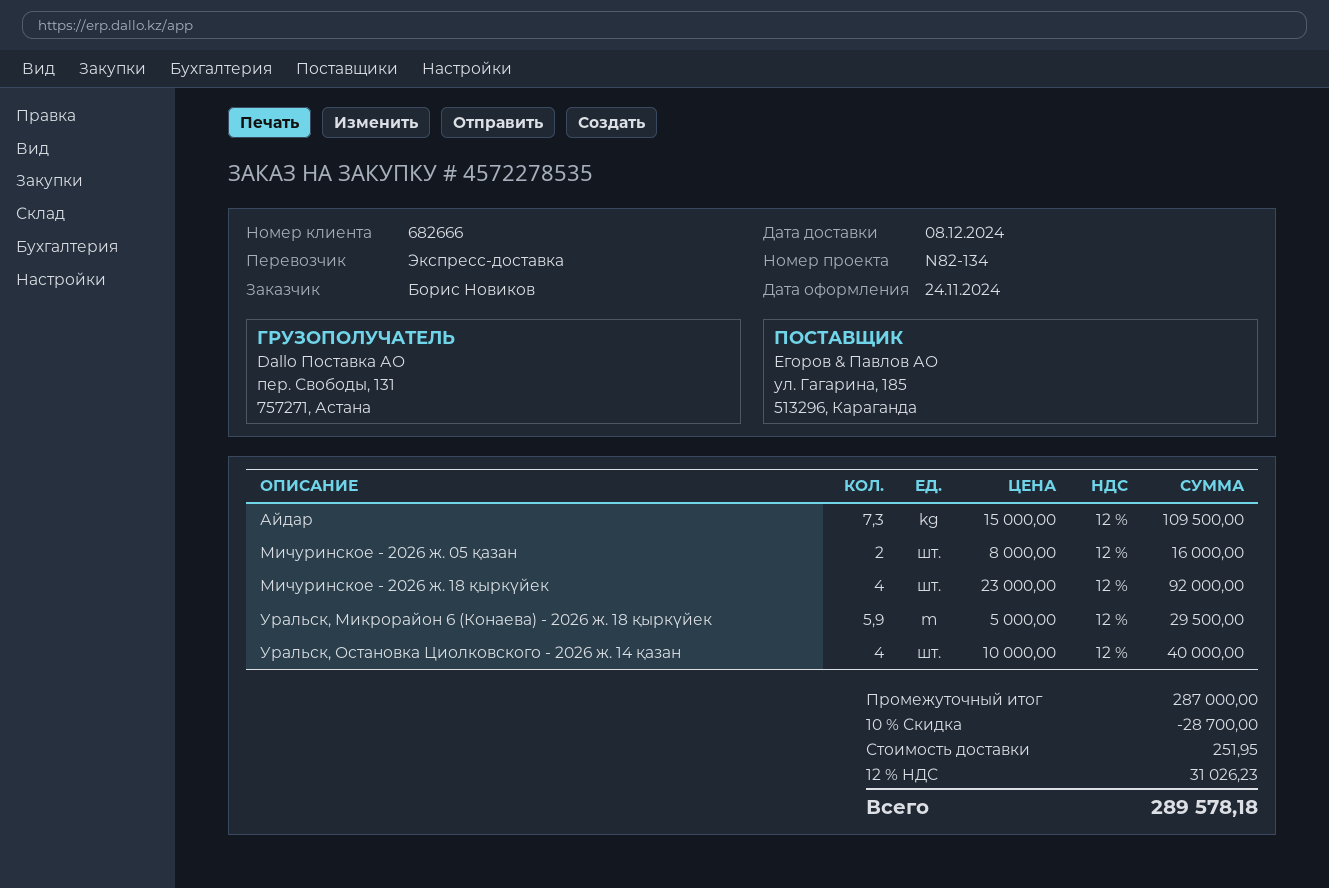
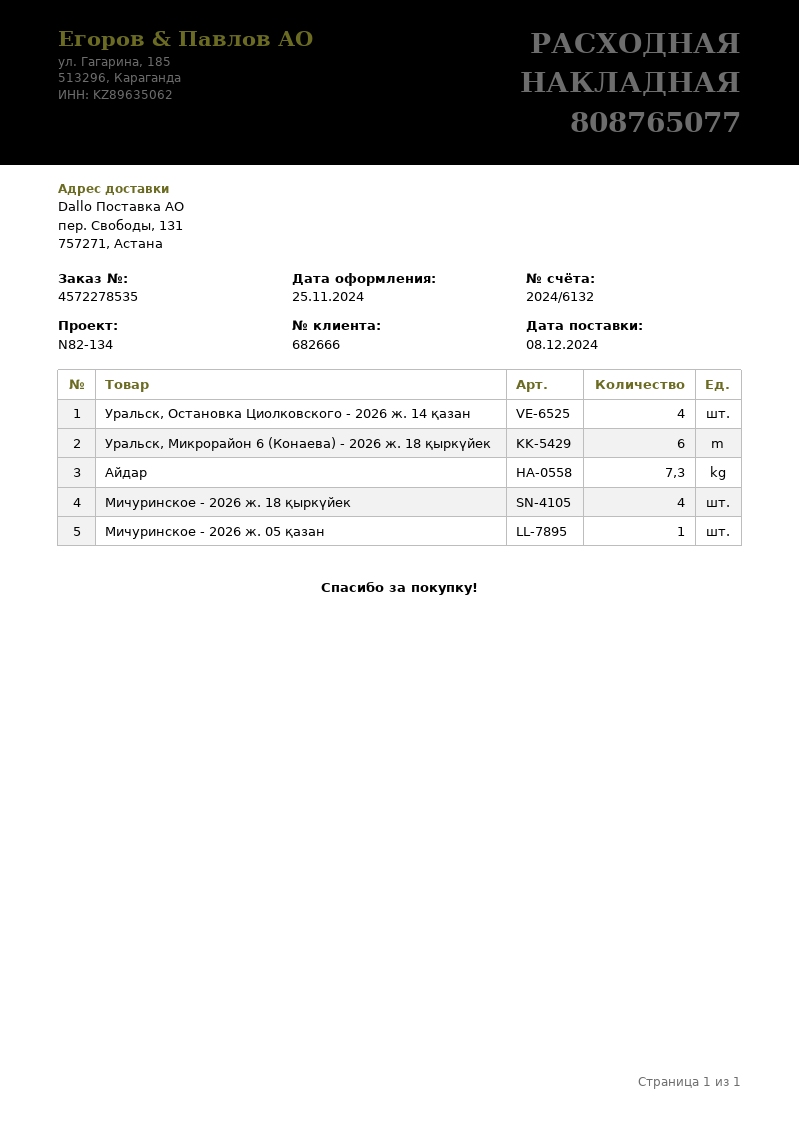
order date: 2024-11-24 -> 2024-11-25
Мичуринское - 2026 ж. 05 қазан: 2 -> 1
Уральск, Микрорайон 6 (Конаева) - 2026 ж. 18 қыркүйек: 5.9 -> 6

